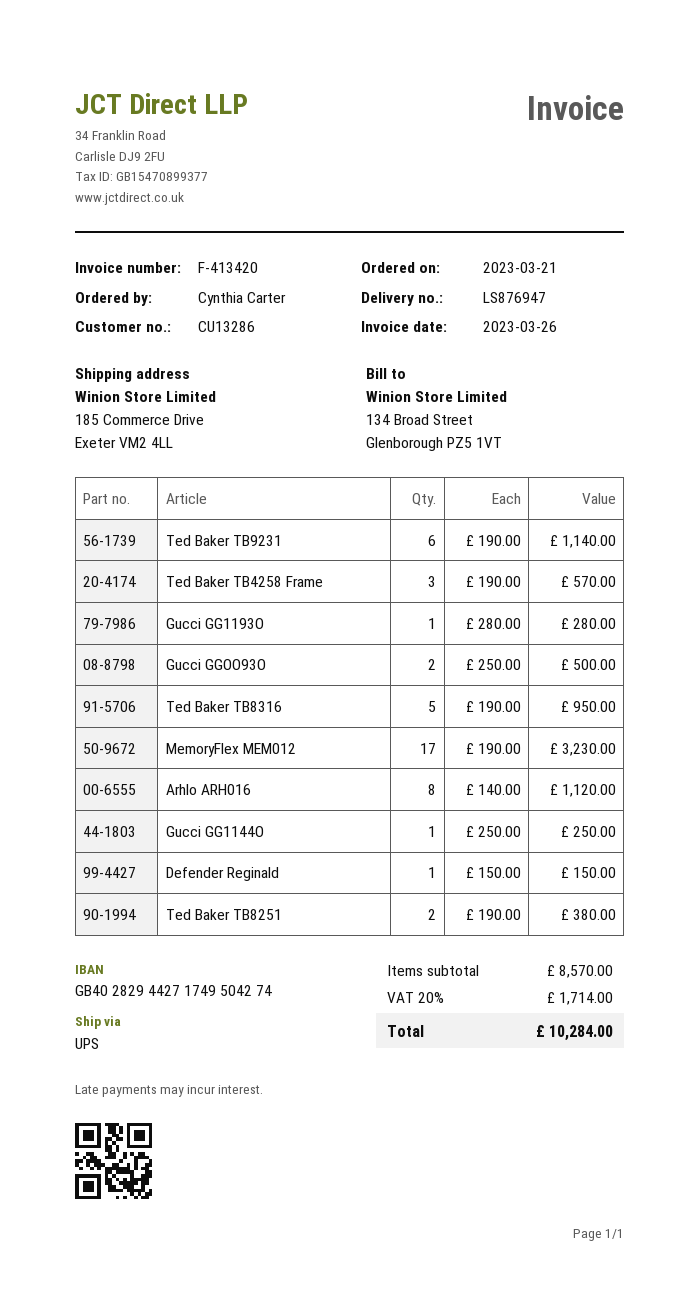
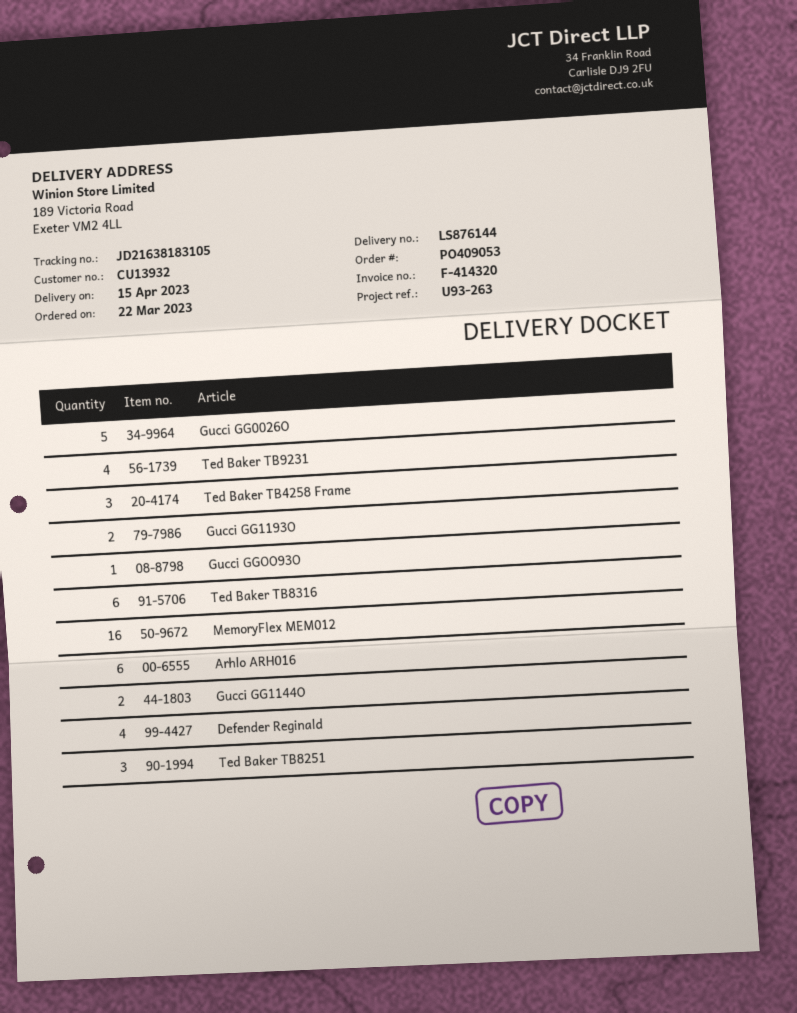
order date: 2023-03-21 -> 2023-03-22
delivery note number: LS876947 -> LS876144
invoice number: F-413420 -> F-414320
customer number: CU13286 -> CU13932
ship to: 185 Commerce Drive, Exeter VM2 4LL -> 189 Victoria Road, Exeter VM2 4LL
Ted Baker TB9231: 6 -> 4
Gucci GG1193O: 1 -> 2
Gucci GGOO93O: 2 -> 1
Ted Baker TB8316: 5 -> 6
MemoryFlex MEM012: 17 -> 16
Arhlo ARH016: 8 -> 6
Gucci GG1144O: 1 -> 2
Defender Reginald: 1 -> 4
Ted Baker TB8251: 2 -> 3
Gucci GG0026O: none -> 5

